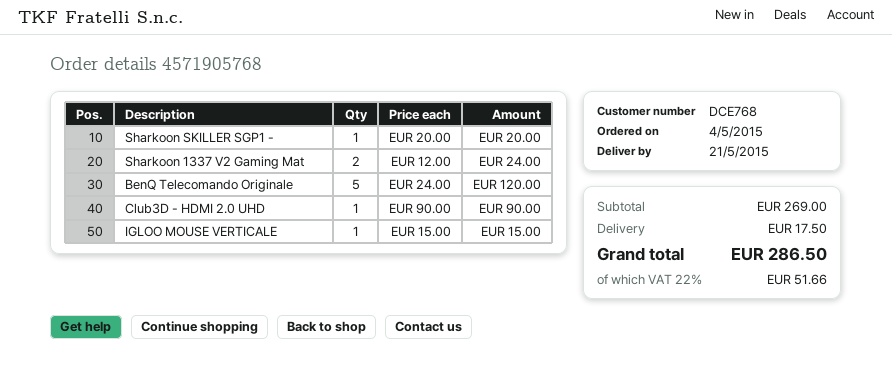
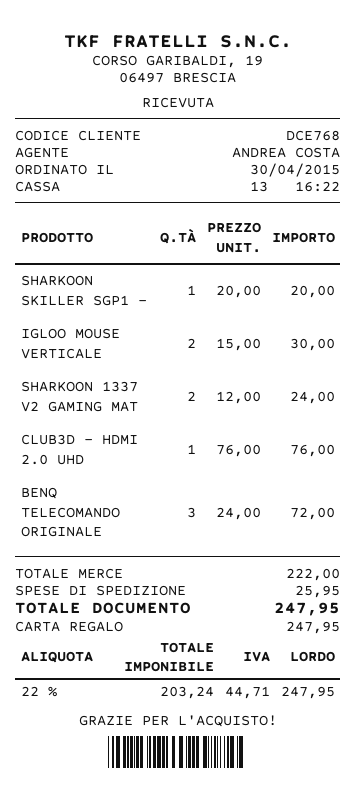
order date: 2015-05-04 -> 2015-04-30
BenQ Telecomando Originale: 5 x 24.00 = 120.00 -> 3 x 24.00 = 72.00
Club3D - HDMI 2.0 UHD: 1 x 90.00 = 90.00 -> 1 x 76.00 = 76.00
IGLOO MOUSE VERTICALE: 1 x 15.00 = 15.00 -> 2 x 15.00 = 30.00
subtotal: 269.00 -> 222.00
shipping: 17.50 -> 25.95
tax: 22% = 51.66 -> 22% = 44.71
total: 286.50 -> 247.95

